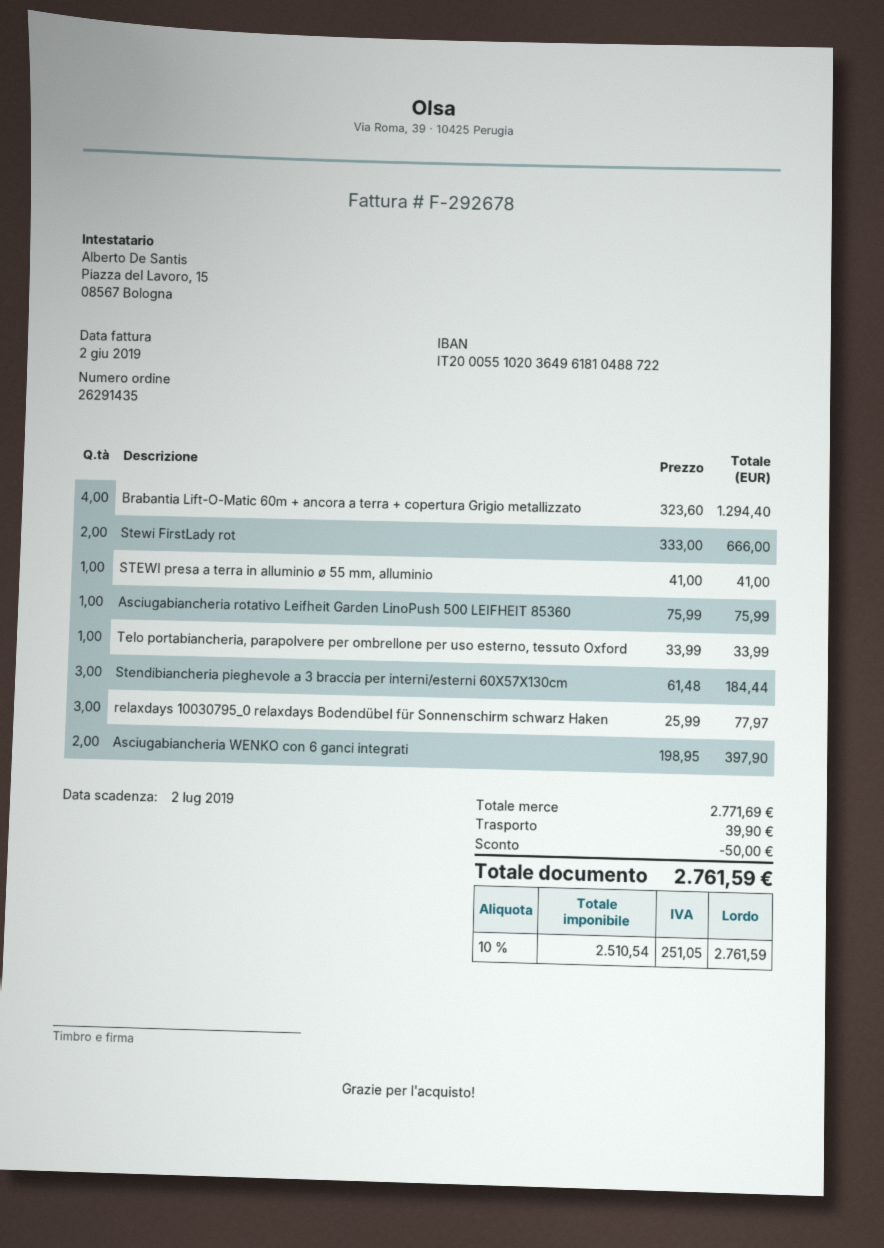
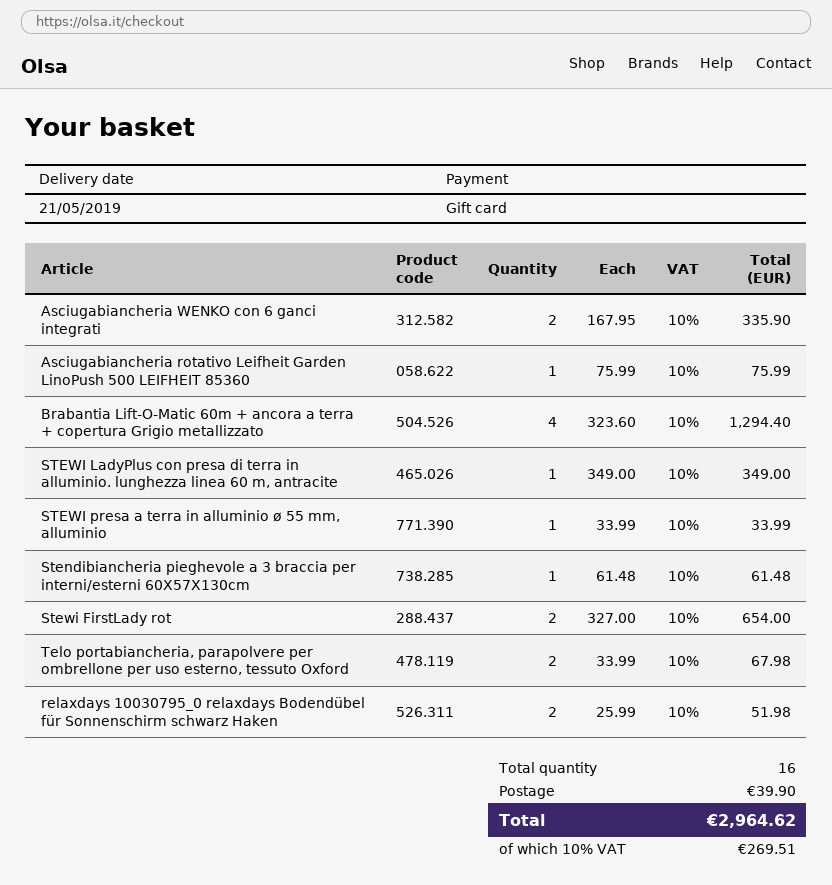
Stewi FirstLady rot: 2 x 333.00 = 666.00 -> 2 x 327.00 = 654.00
STEWI presa a terra in alluminio ø 55 mm, alluminio: 1 x 41.00 = 41.00 -> 1 x 33.99 = 33.99
Telo portabiancheria, parapolvere per ombrellone per uso esterno, tessuto Oxford: 1 x 33.99 = 33.99 -> 2 x 33.99 = 67.98
Stendibiancheria pieghevole a 3 braccia per interni/esterni 60X57X130cm: 3 x 61.48 = 184.44 -> 1 x 61.48 = 61.48
relaxdays 10030795_0 relaxdays Bodendübel für Sonnenschirm schwarz Haken: 3 x 25.99 = 77.97 -> 2 x 25.99 = 51.98
Asciugabiancheria WENKO con 6 ganci integrati: 2 x 198.95 = 397.90 -> 2 x 167.95 = 335.90
STEWI LadyPlus con presa di terra in alluminio. lunghezza linea 60 m, antracite: none -> 1 x 349.00 = 349.00
discount: 50.00 -> none
tax: 10% = 251.05 -> 10% = 269.51
total: 2761.59 -> 2964.62

